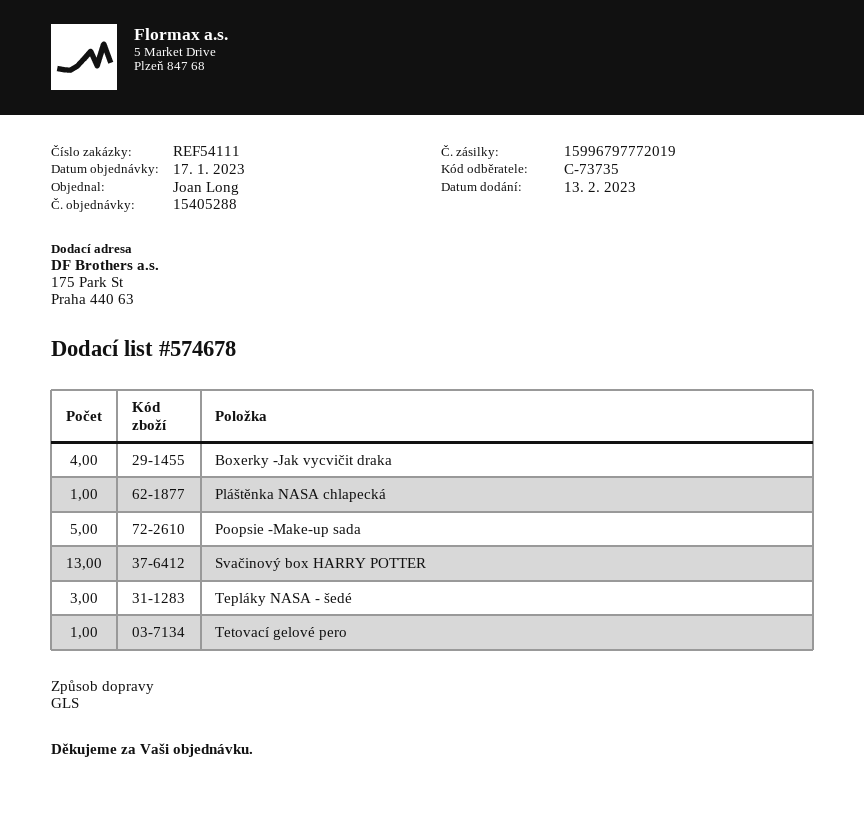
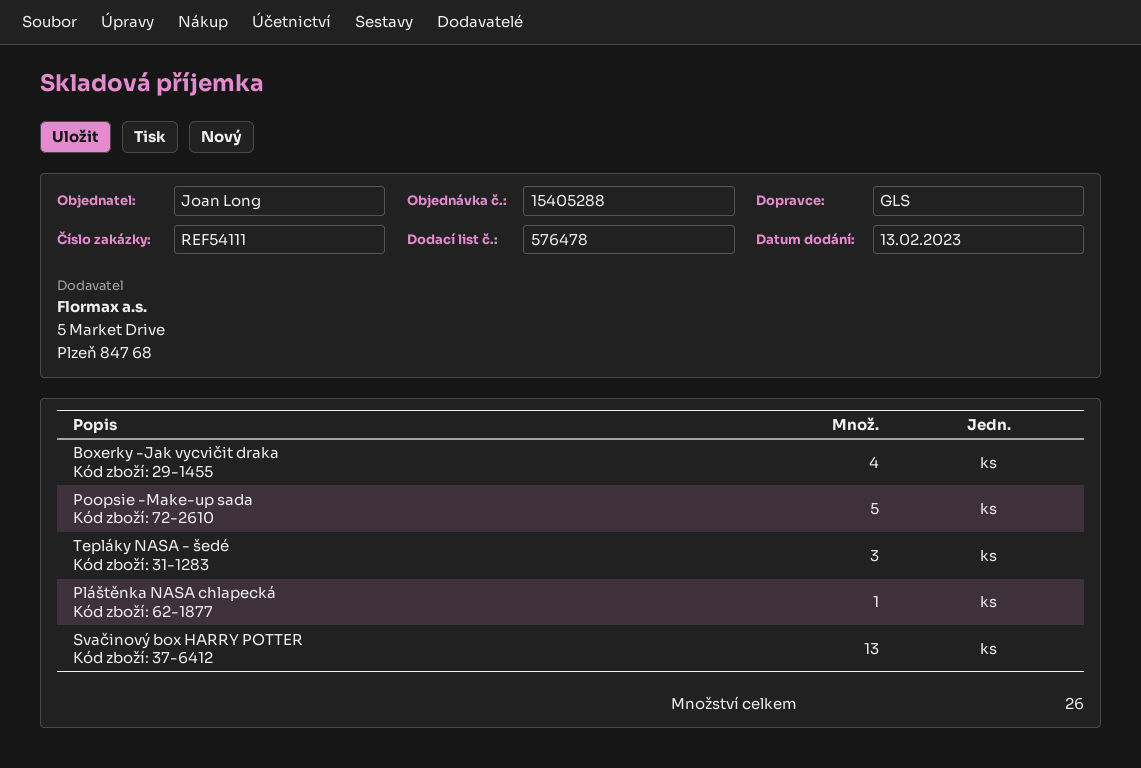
delivery note number: 574678 -> 576478
Tetovací gelové pero: 1 -> none

